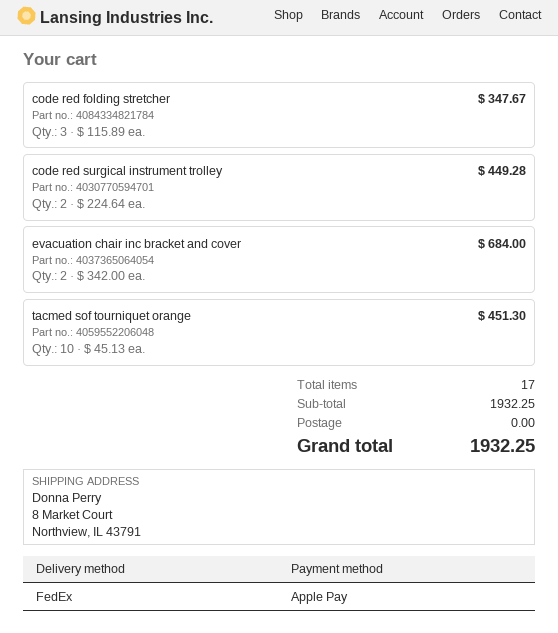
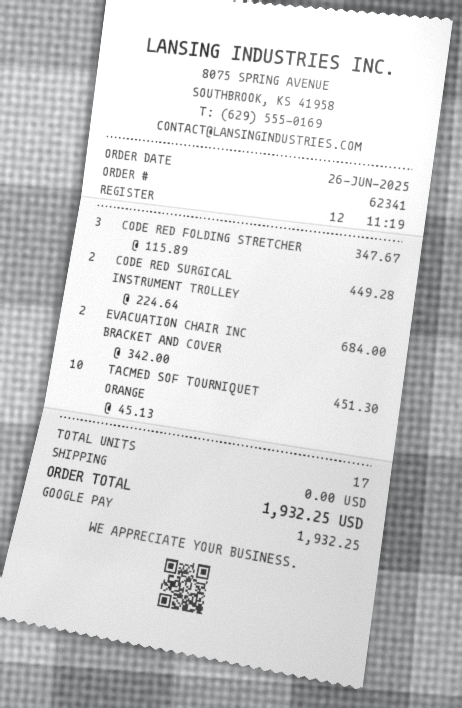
payment method: Apple Pay -> Google Pay

